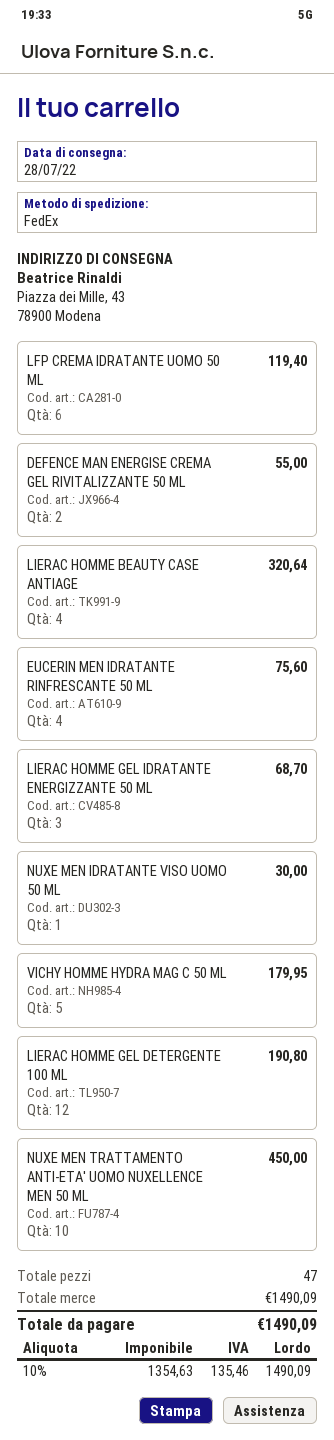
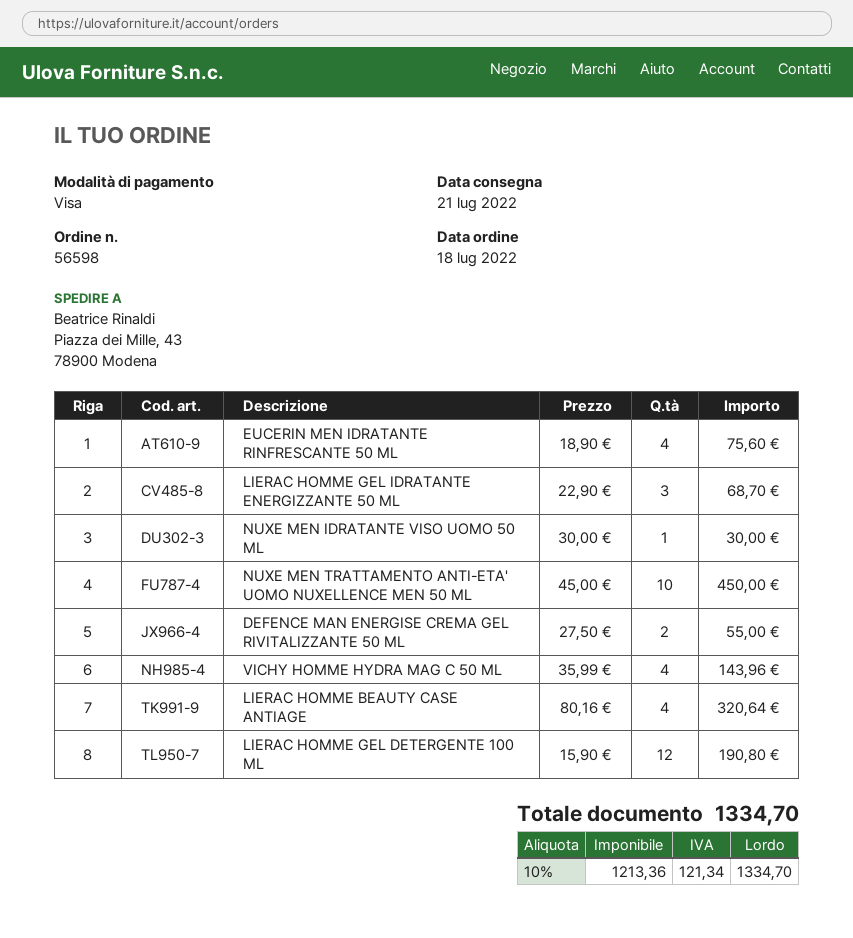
delivery date: 2022-07-28 -> 2022-07-21
LFP CREMA IDRATANTE UOMO 50 ML: 6 for 119.40 -> none
VICHY HOMME HYDRA MAG C 50 ML: 5 for 179.95 -> 4 for 143.96
net: 1354.63 -> 1213.36
tax: 10% = 135.46 -> 10% = 121.34
total: 1490.09 -> 1334.70

